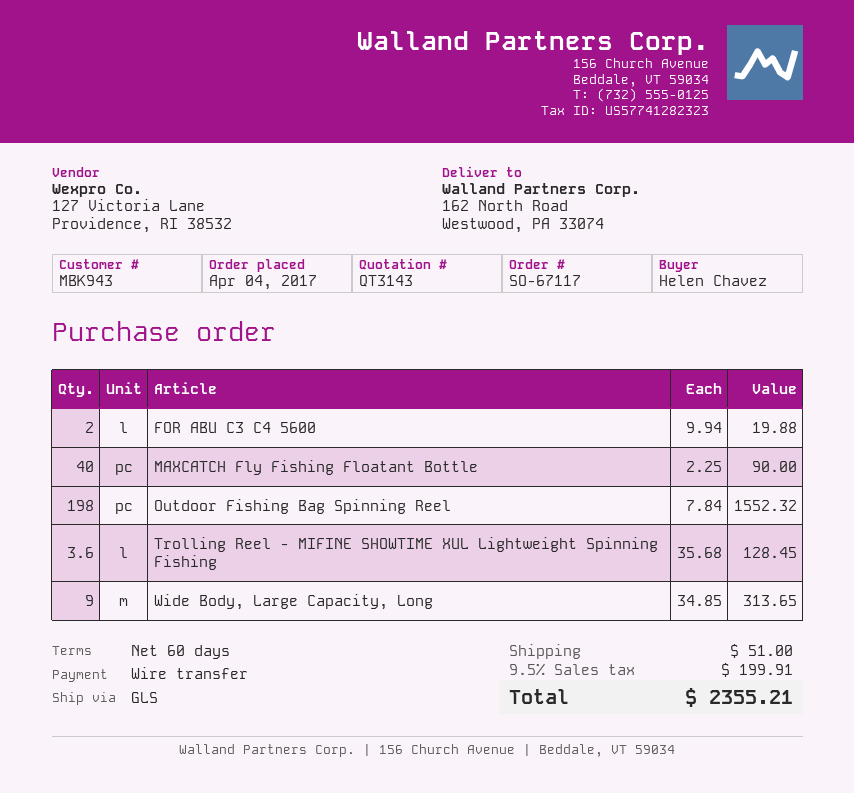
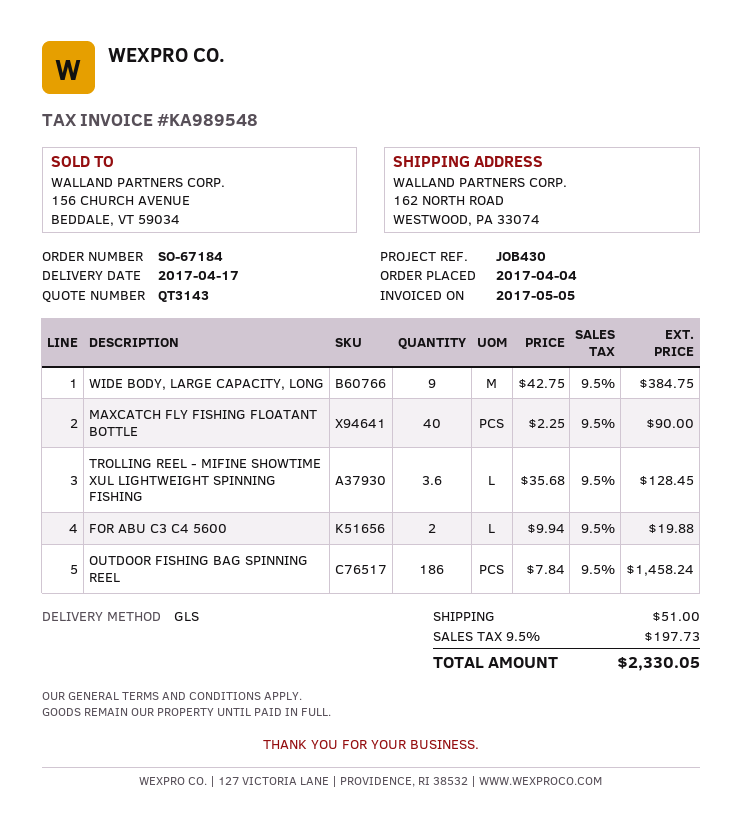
order number: SO-67117 -> SO-67184
Outdoor Fishing Bag Spinning Reel: 198 x 7.84 = 1552.32 -> 186 x 7.84 = 1458.24
Wide Body, Large Capacity, Long: 9 x 34.85 = 313.65 -> 9 x 42.75 = 384.75
tax: 9.5% = 199.91 -> 9.5% = 197.73
total: 2355.21 -> 2330.05

